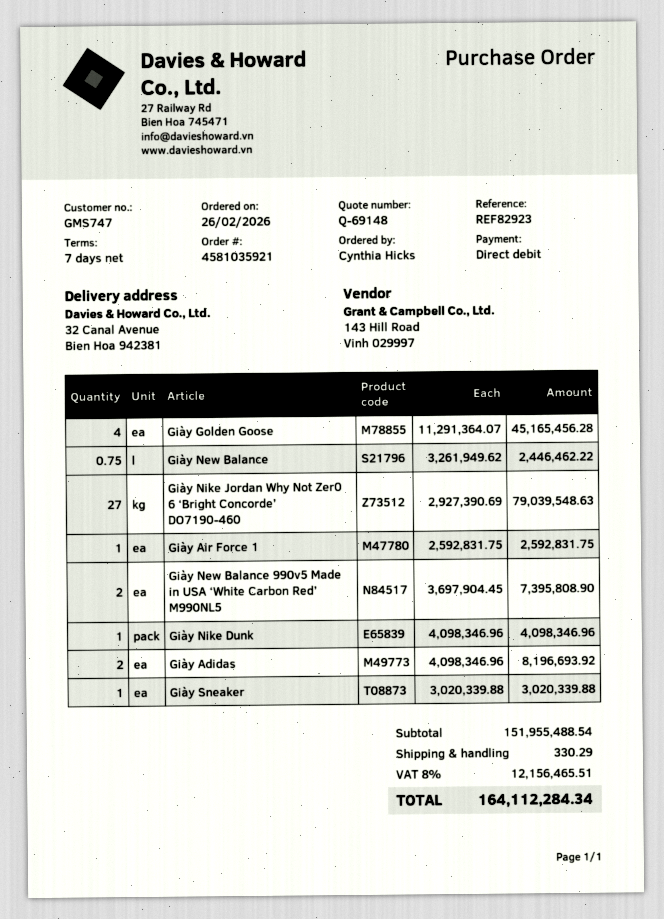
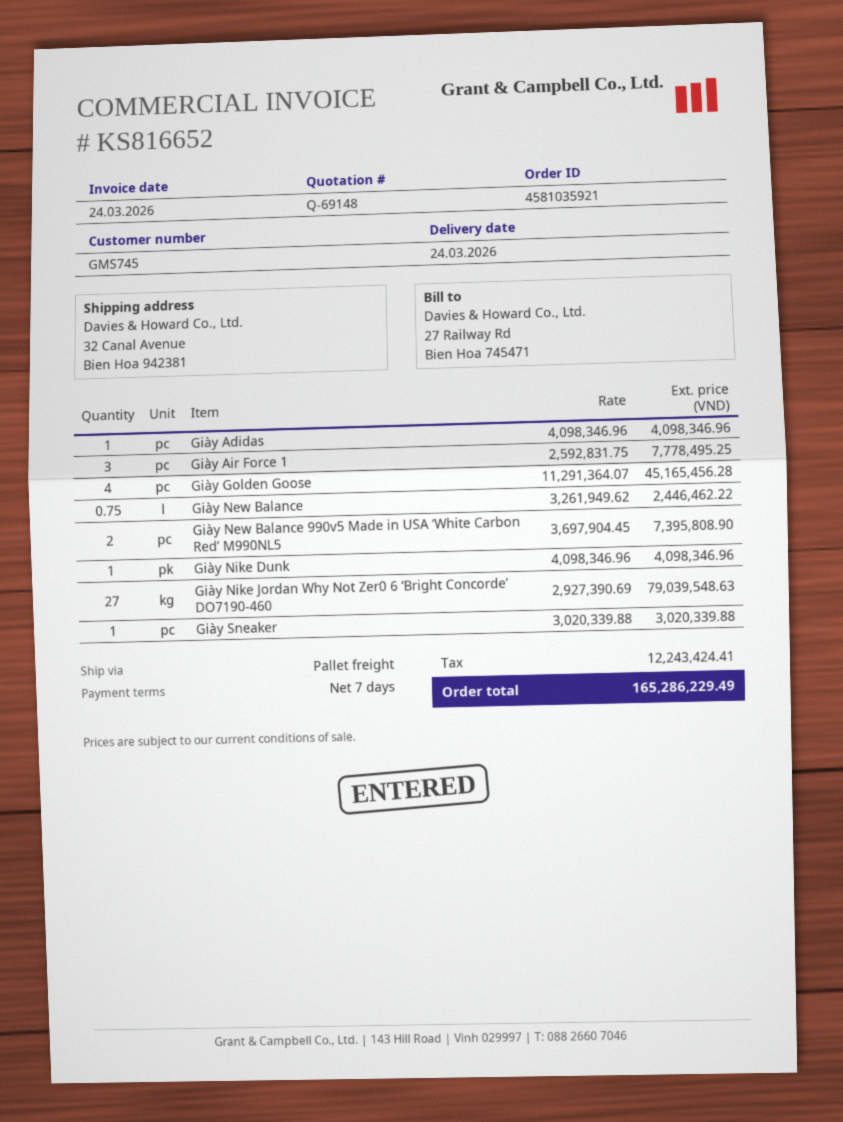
customer number: GMS747 -> GMS745
Giày Air Force 1: 1 x 2592831.75 = 2592831.75 -> 3 x 2592831.75 = 7778495.25
Giày Adidas: 2 x 4098346.96 = 8196693.92 -> 1 x 4098346.96 = 4098346.96
shipping: 330.29 -> none
tax: 12156465.51 -> 12243424.41
total: 164112284.34 -> 165286229.49

